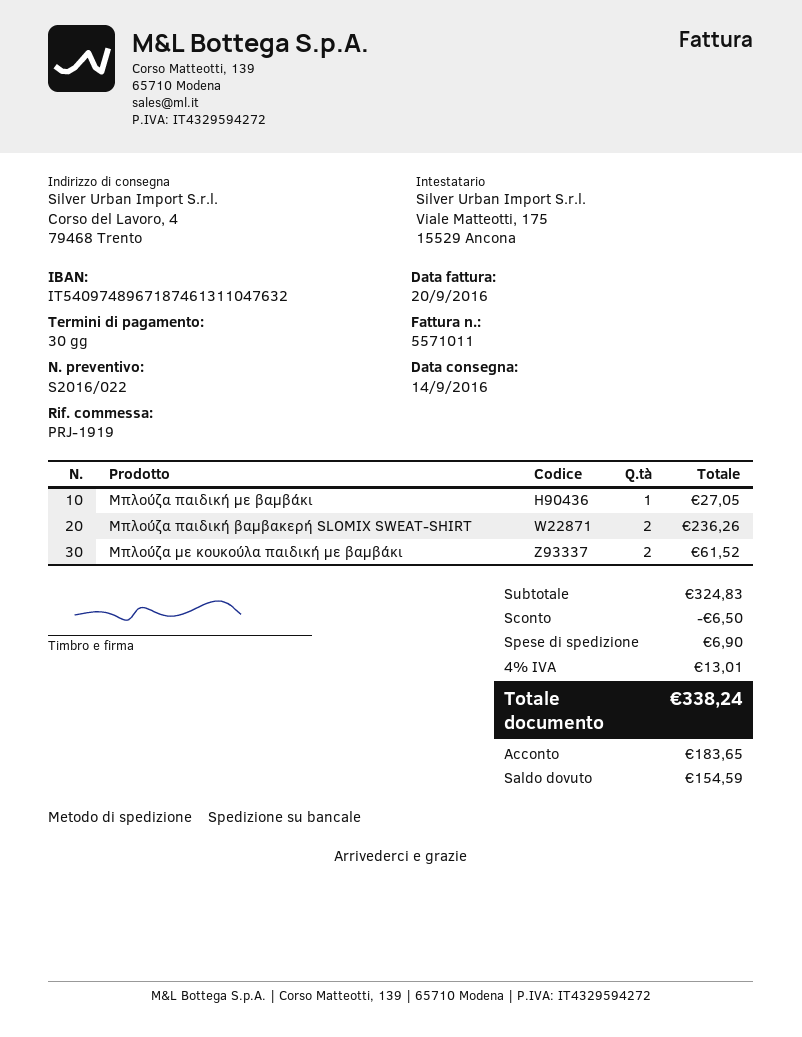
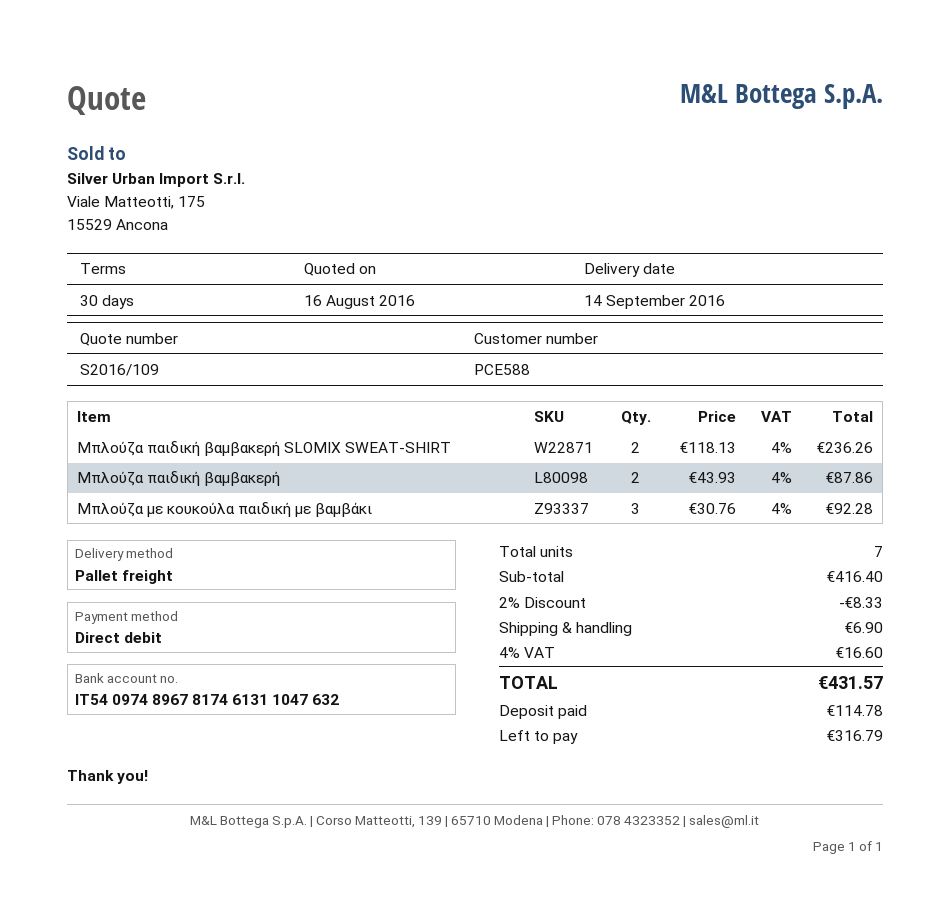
quote number: S2016/022 -> S2016/109
bank account: IT5409748967187461311047632 -> IT5409748967817461311047632
Μπλούζα παιδική με βαμβάκι: 1 for 27.05 -> none
Μπλούζα με κουκούλα παιδική με βαμβάκι: 2 for 61.52 -> 3 for 92.28
Μπλούζα παιδική βαμβακερή: none -> 2 for 87.86
subtotal: 324.83 -> 416.40
discount: 6.50 -> 8.33
tax: 4% = 13.01 -> 4% = 16.60
total: 338.24 -> 431.57
deposit: 183.65 -> 114.78
balance: 154.59 -> 316.79

